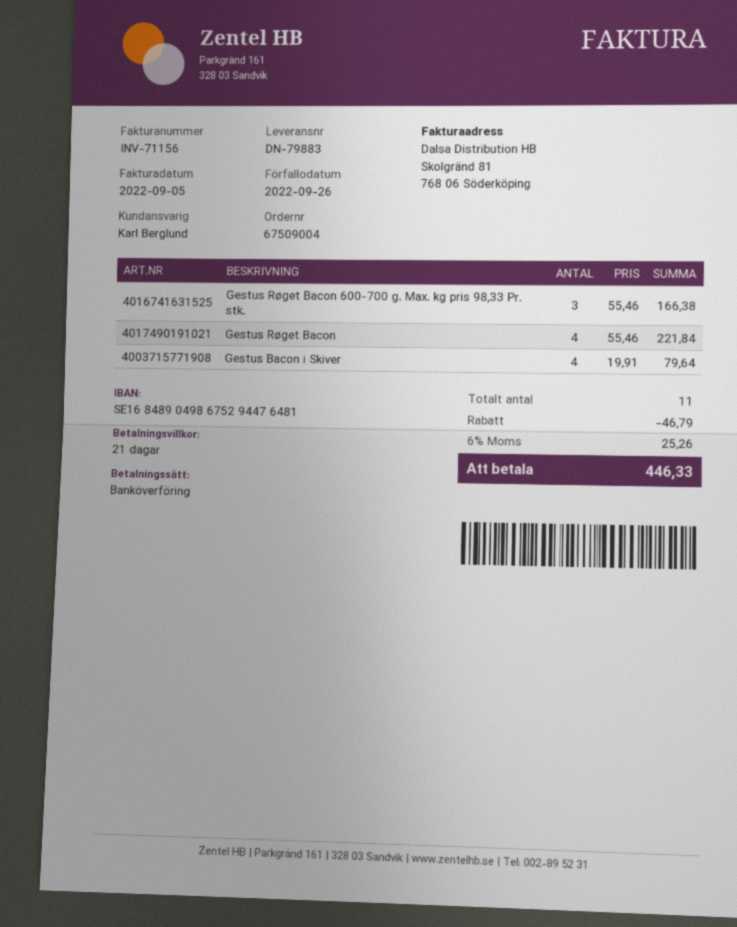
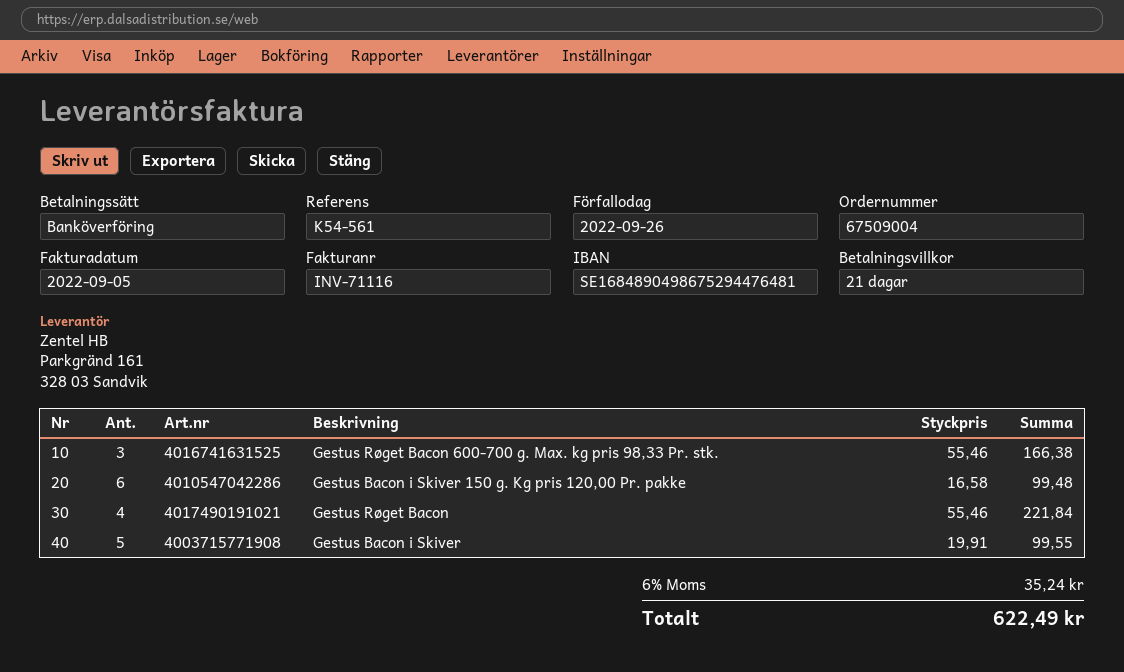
invoice number: INV-71156 -> INV-71116
Gestus Bacon i Skiver: 4 x 19.91 = 79.64 -> 5 x 19.91 = 99.55
Gestus Bacon i Skiver 150 g. Kg pris 120,00 Pr. pakke: none -> 6 x 16.58 = 99.48
discount: 46.79 -> none
tax: 6% = 25.26 -> 6% = 35.24
total: 446.33 -> 622.49

